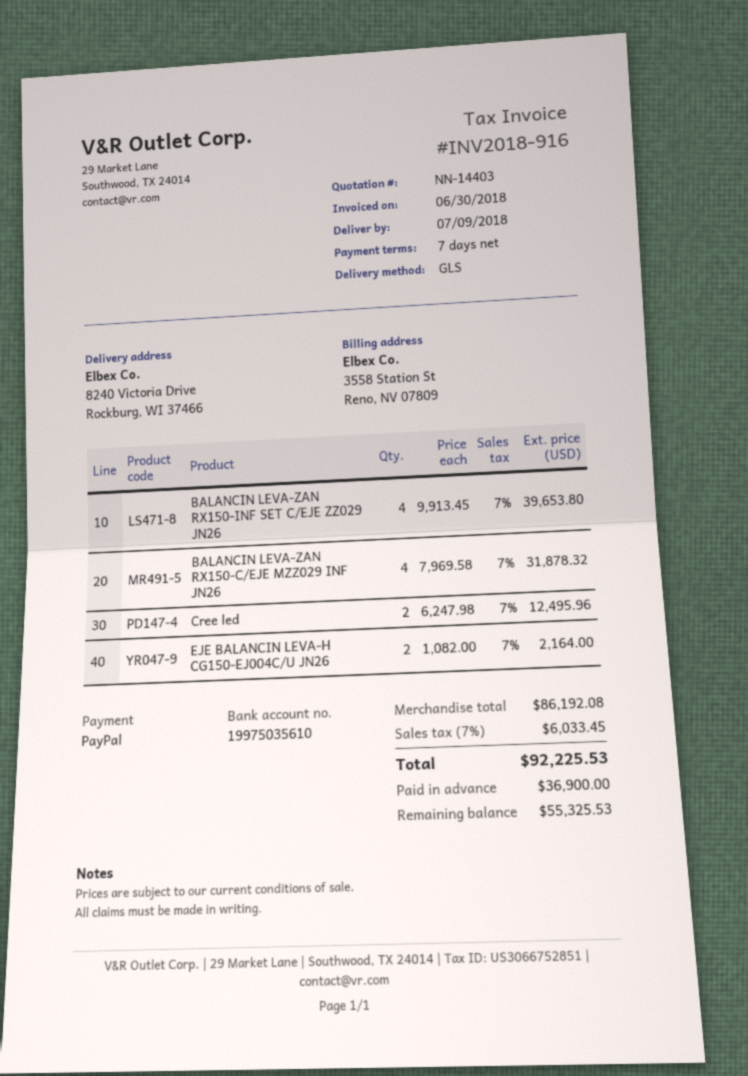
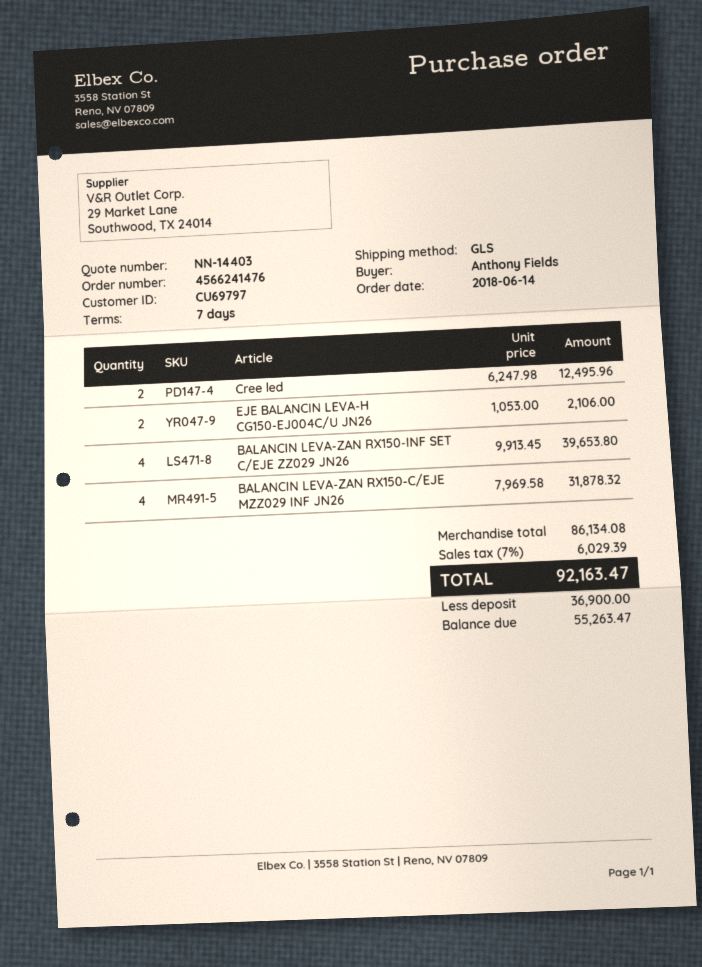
EJE BALANCIN LEVA-H CG150-EJ004C/U JN26: 2 x 1082.00 = 2164.00 -> 2 x 1053.00 = 2106.00
subtotal: 86192.08 -> 86134.08
tax: 7% = 6033.45 -> 7% = 6029.39
total: 92225.53 -> 92163.47
balance: 55325.53 -> 55263.47

